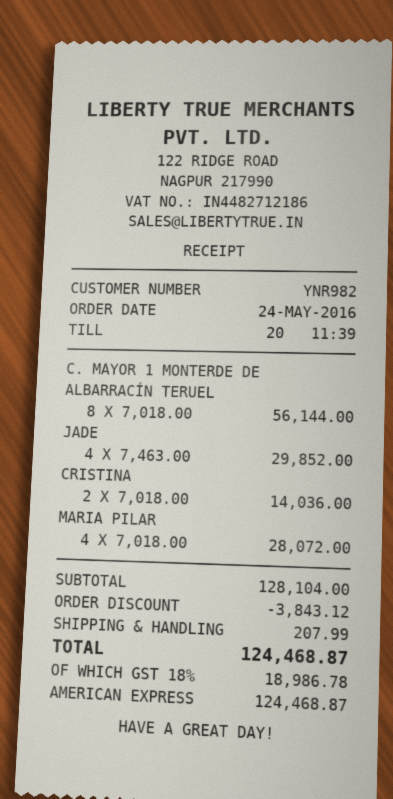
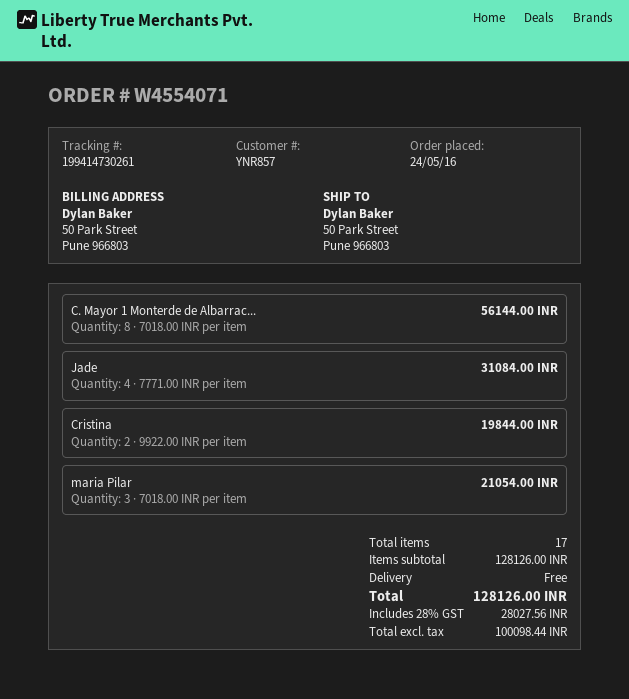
customer number: YNR982 -> YNR857
JADE: 4 x 7463.00 = 29852.00 -> 4 x 7771.00 = 31084.00
CRISTINA: 2 x 7018.00 = 14036.00 -> 2 x 9922.00 = 19844.00
MARIA PILAR: 4 x 7018.00 = 28072.00 -> 3 x 7018.00 = 21054.00
subtotal: 128104.00 -> 128126.00
discount: 3843.12 -> none
shipping: 207.99 -> 0.00
tax: 18% = 18986.78 -> 28% = 28027.56
total: 124468.87 -> 128126.00

